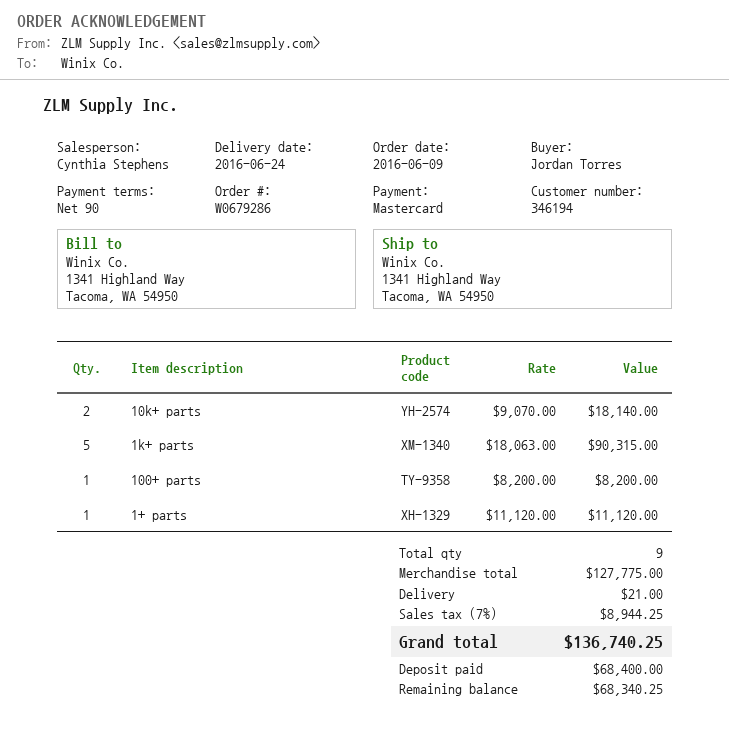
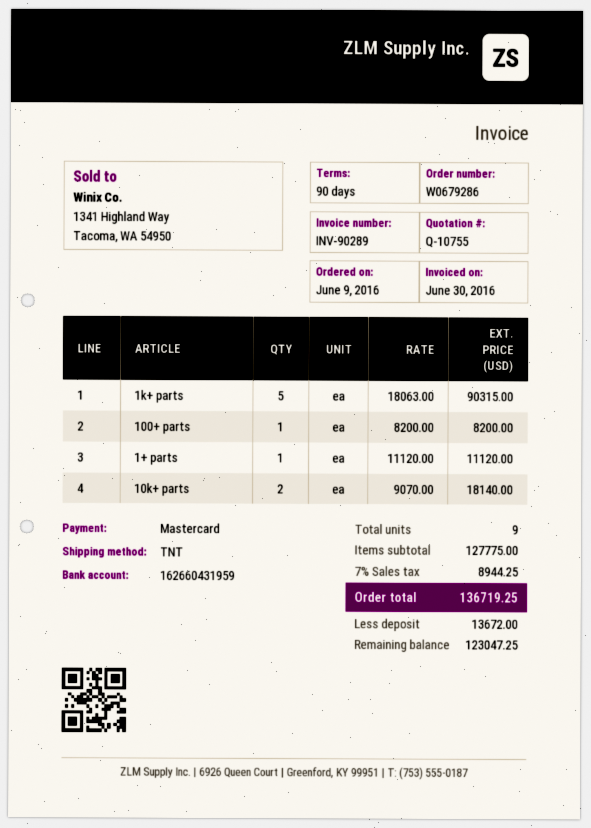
shipping: 21.00 -> none
total: 136740.25 -> 136719.25
deposit: 68400.00 -> 13672.00
balance: 68340.25 -> 123047.25

